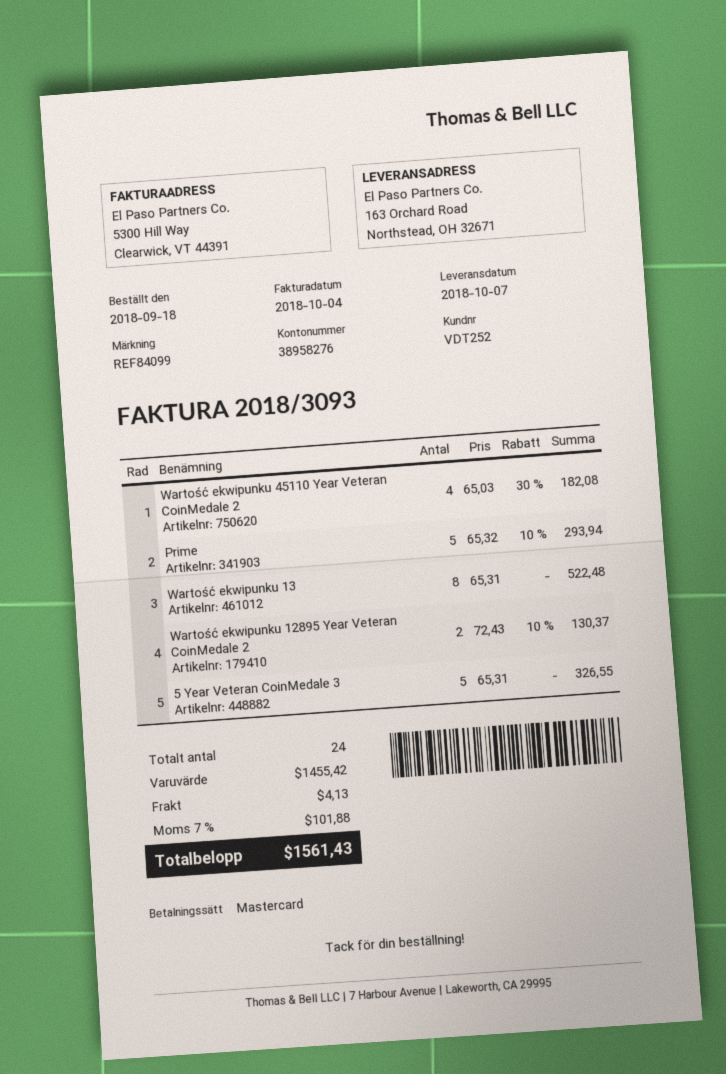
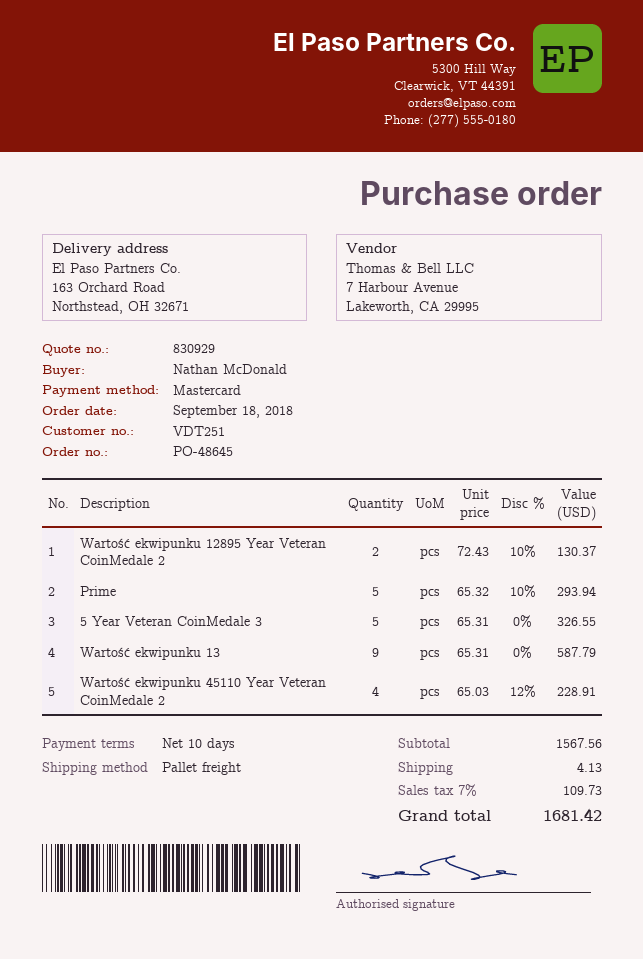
customer number: VDT252 -> VDT251
Wartość ekwipunku 45110 Year Veteran CoinMedale 2: 4 x 65.03 - 30% = 182.08 -> 4 x 65.03 - 12% = 228.91
Wartość ekwipunku 13: 8 x 65.31 = 522.48 -> 9 x 65.31 = 587.79
subtotal: 1455.42 -> 1567.56
tax: 7% = 101.88 -> 7% = 109.73
total: 1561.43 -> 1681.42

